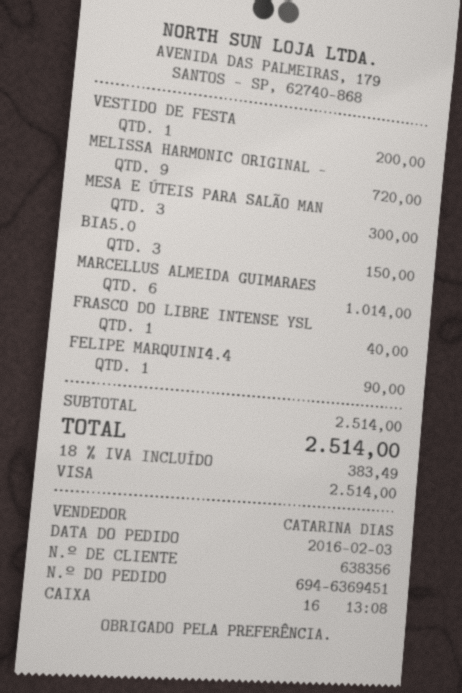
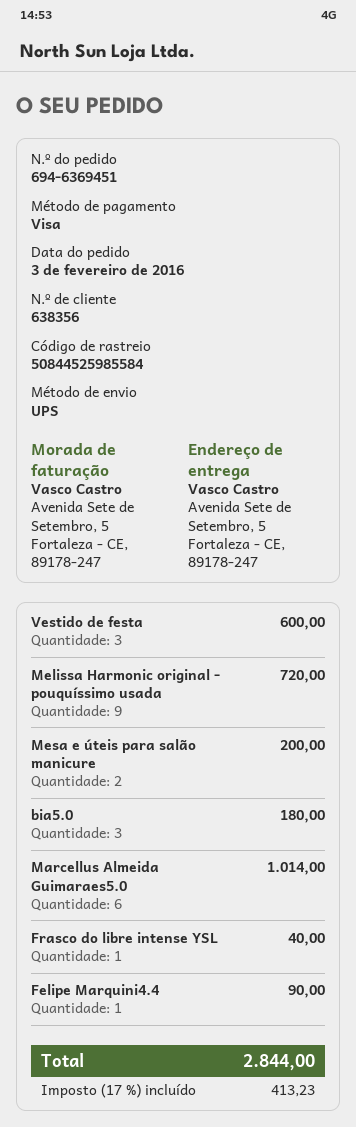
VESTIDO DE FESTA: 1 for 200.00 -> 3 for 600.00
MESA E ÚTEIS PARA SALÃO MAN: 3 for 300.00 -> 2 for 200.00
BIA5.0: 3 for 150.00 -> 3 for 180.00
tax: 18% = 383.49 -> 17% = 413.23
total: 2514.00 -> 2844.00

